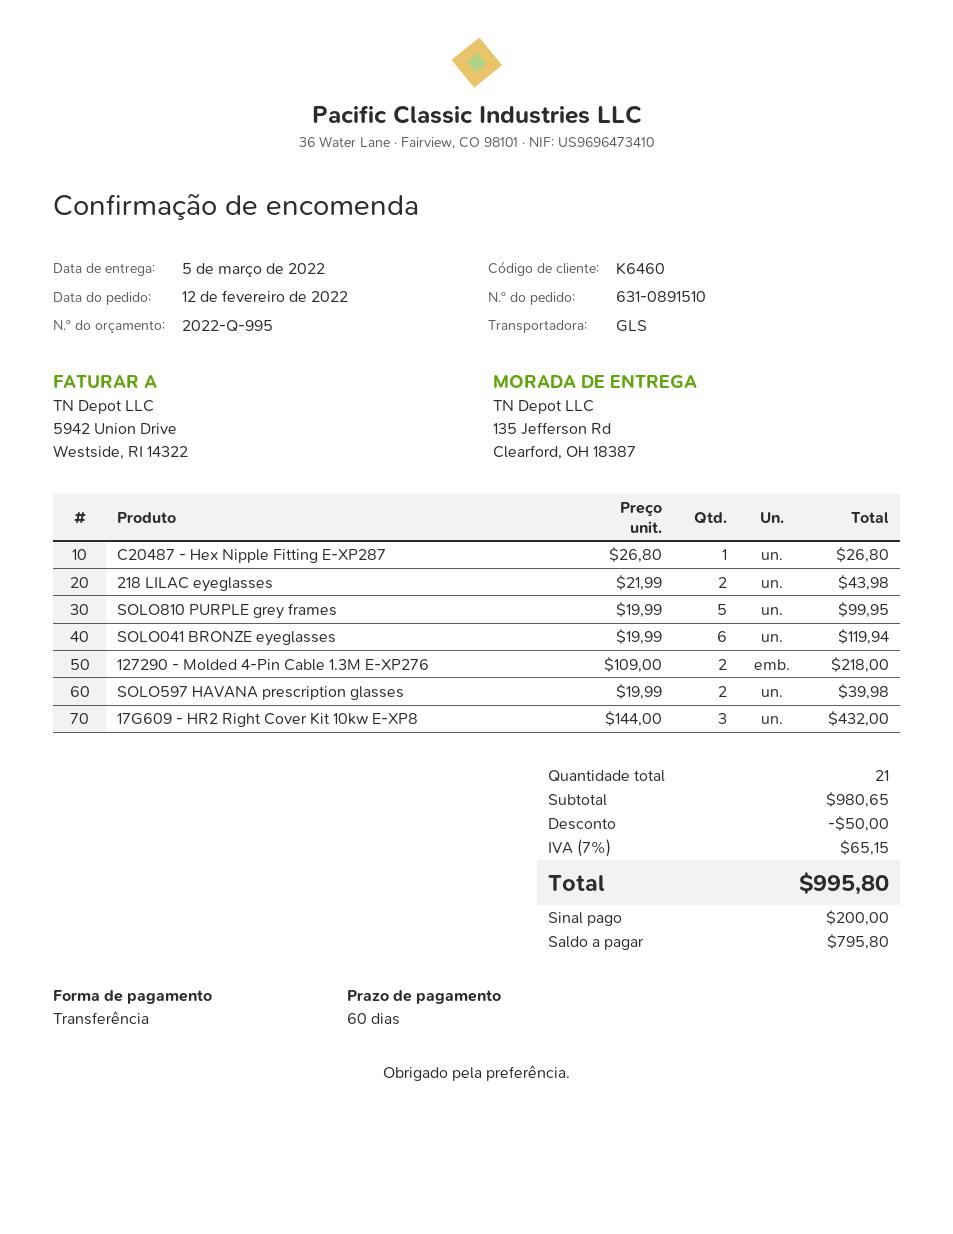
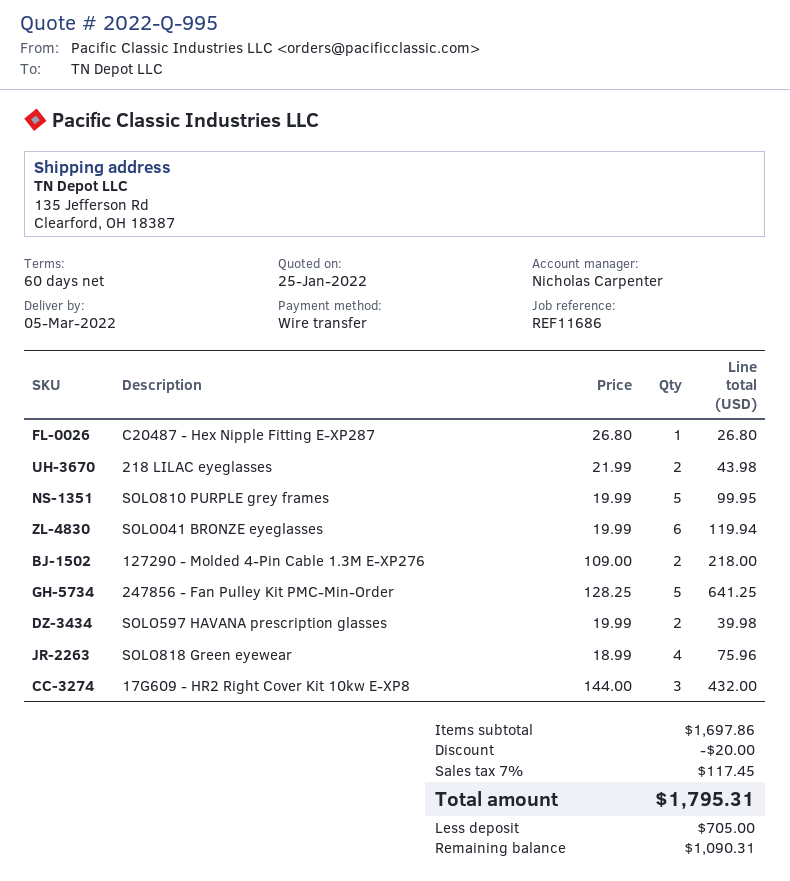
247856 - Fan Pulley Kit PMC-Min-Order: none -> 5 x 128.25 = 641.25
SOLO818 Green eyewear: none -> 4 x 18.99 = 75.96
subtotal: 980.65 -> 1697.86
discount: 50.00 -> 20.00
tax: 7% = 65.15 -> 7% = 117.45
total: 995.80 -> 1795.31
deposit: 200.00 -> 705.00
balance: 795.80 -> 1090.31

